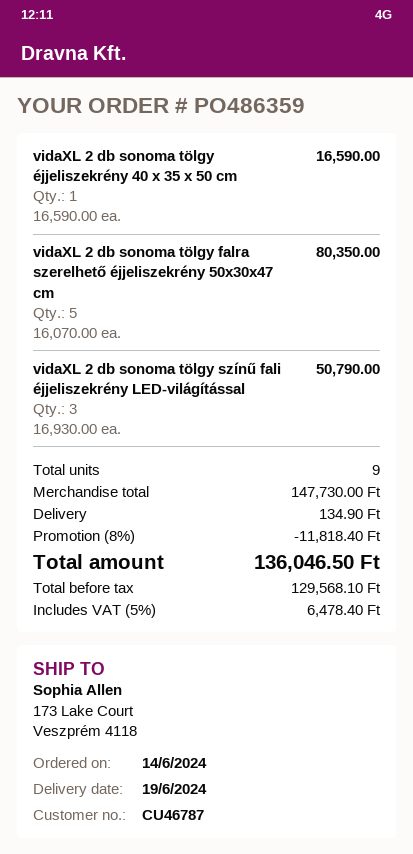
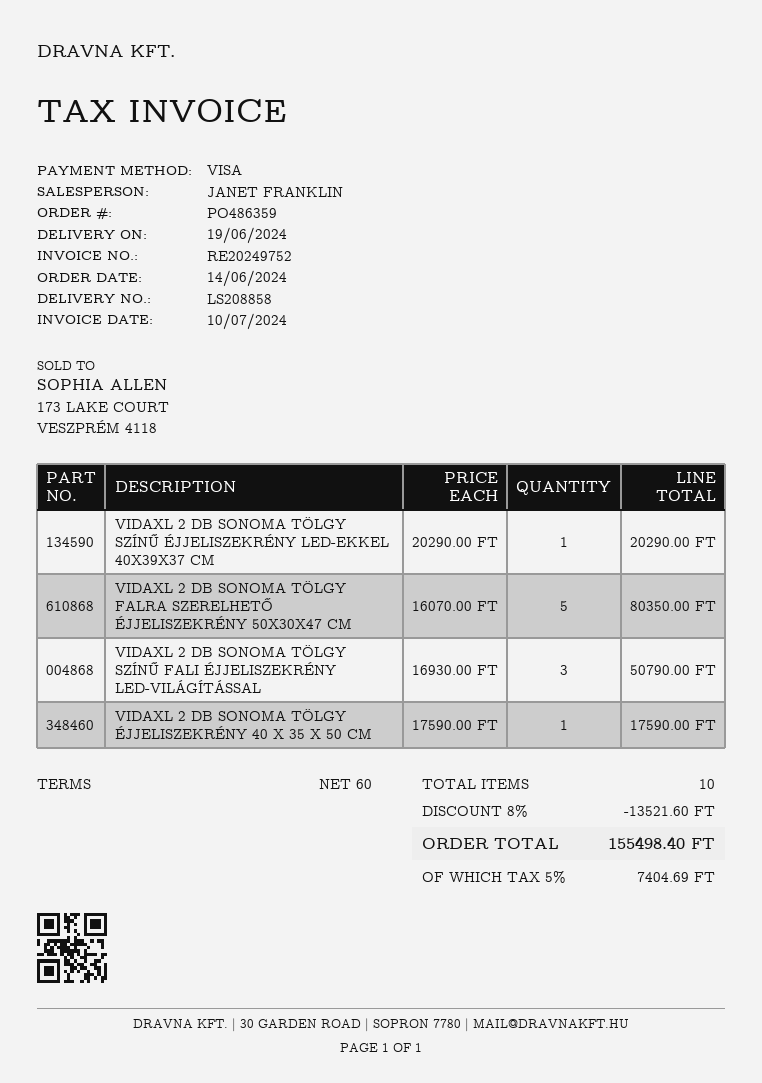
vidaXL 2 db sonoma tölgy éjjeliszekrény 40 x 35 x 50 cm: 1 x 16590.00 = 16590.00 -> 1 x 17590.00 = 17590.00
VIDAXL 2 DB SONOMA TÖLGY SZÍNŰ ÉJJELISZEKRÉNY LED-EKKEL 40X39X37 CM: none -> 1 x 20290.00 = 20290.00
total quantity: 9 -> 10
discount: 8% = 11818.40 -> 8% = 13521.60
shipping: 134.90 -> none
tax: 5% = 6478.40 -> 5% = 7404.69
total: 136046.50 -> 155498.40

